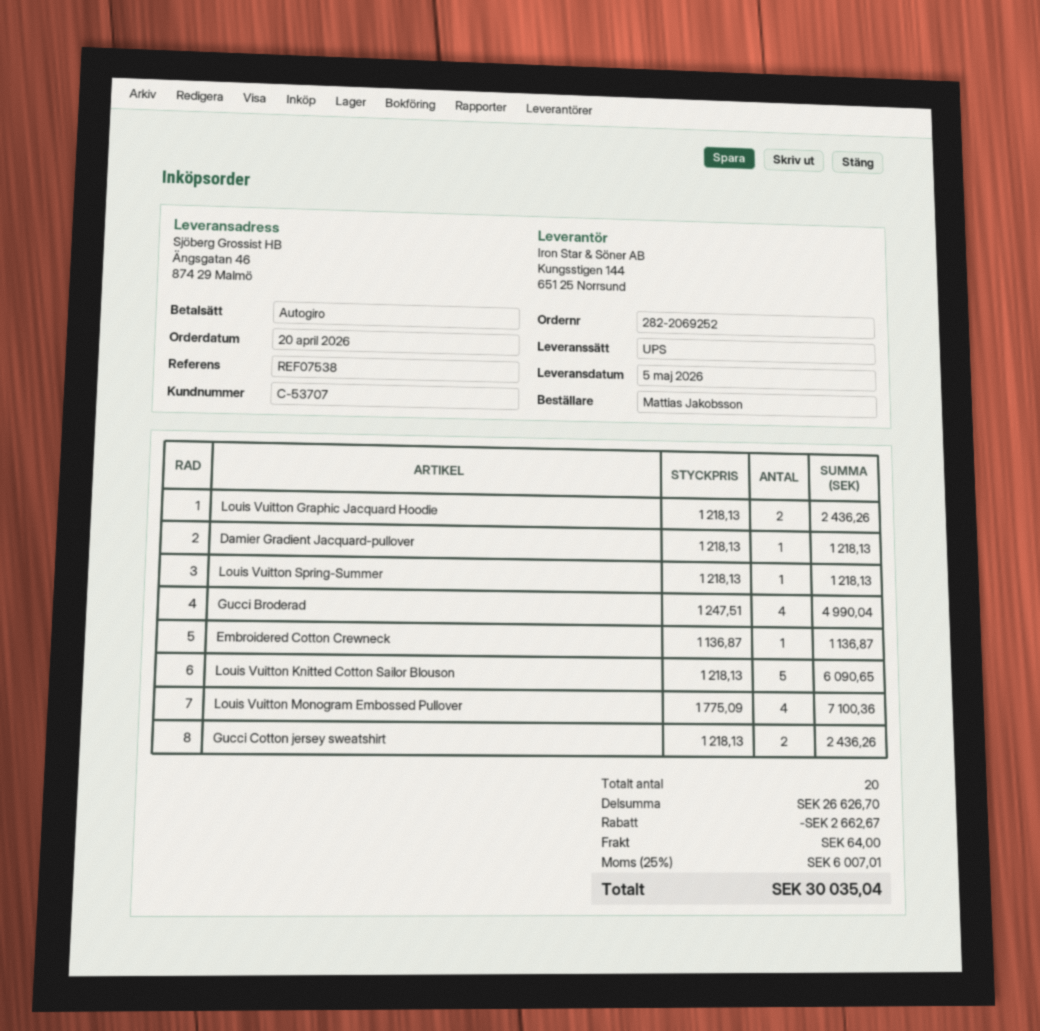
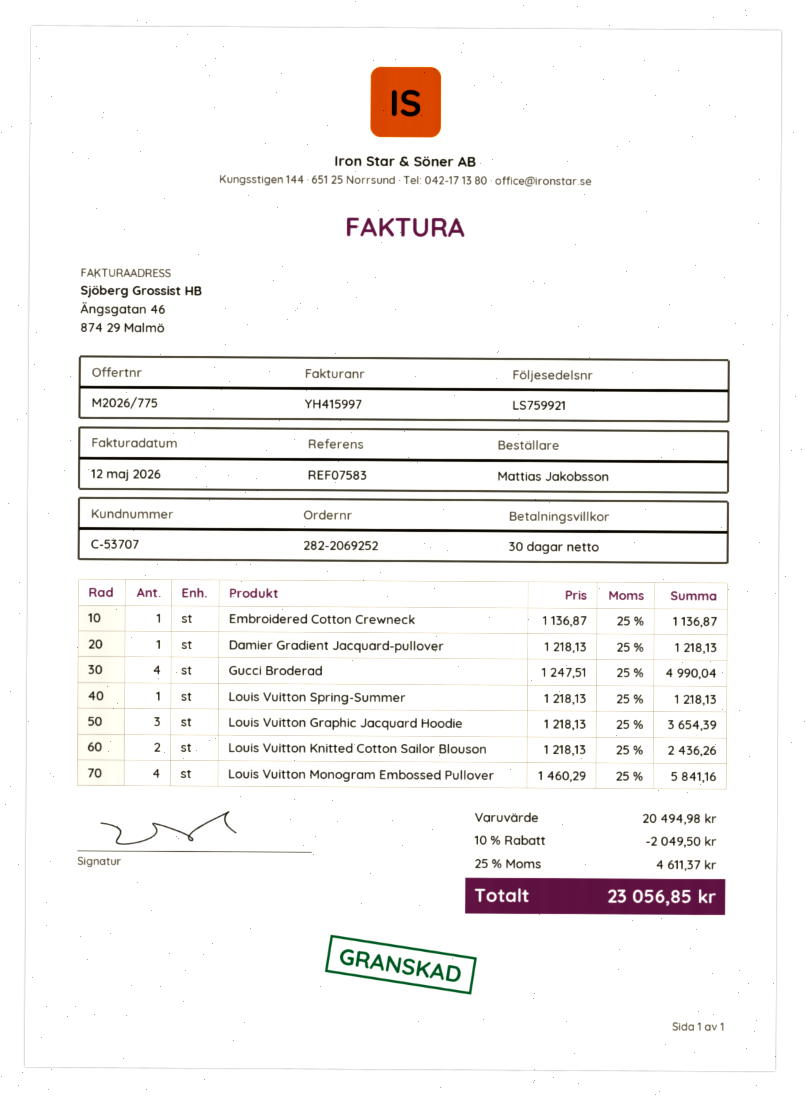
reference: REF07538 -> REF07583
Louis Vuitton Graphic Jacquard Hoodie: 2 x 1218.13 = 2436.26 -> 3 x 1218.13 = 3654.39
Louis Vuitton Knitted Cotton Sailor Blouson: 5 x 1218.13 = 6090.65 -> 2 x 1218.13 = 2436.26
Louis Vuitton Monogram Embossed Pullover: 4 x 1775.09 = 7100.36 -> 4 x 1460.29 = 5841.16
Gucci Cotton jersey sweatshirt: 2 x 1218.13 = 2436.26 -> none
subtotal: 26626.70 -> 20494.98
discount: 2662.67 -> 2049.50
shipping: 64.00 -> none
tax: 25% = 6007.01 -> 25% = 4611.37
total: 30035.04 -> 23056.85

